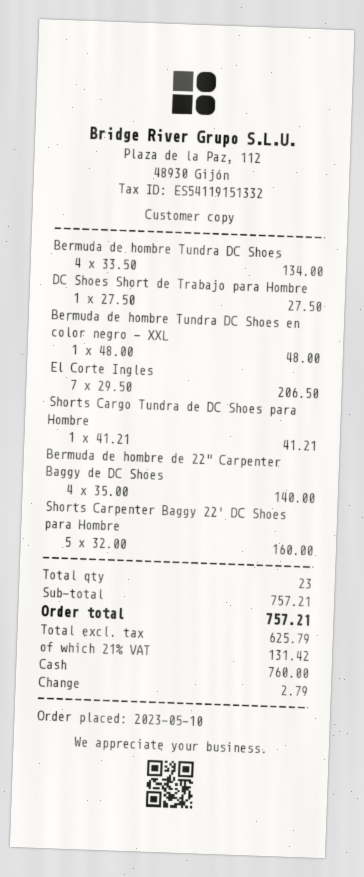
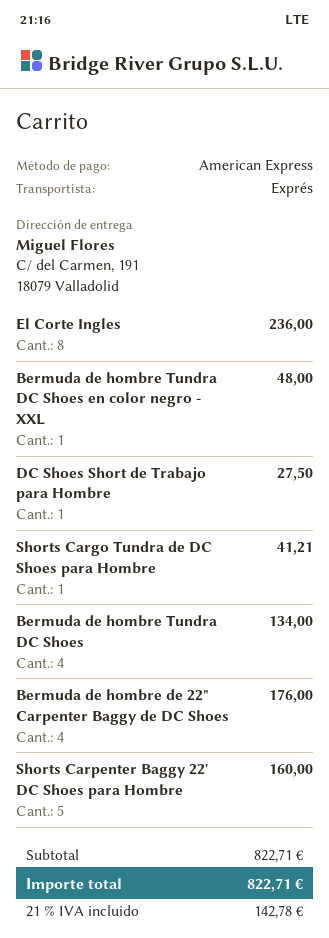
payment method: cash -> American Express
El Corte Ingles: 7 for 206.50 -> 8 for 236.00
Bermuda de hombre de 22" Carpenter Baggy de DC Shoes: 4 for 140.00 -> 4 for 176.00
subtotal: 757.21 -> 822.71
tax: 21% = 131.42 -> 21% = 142.78
total: 757.21 -> 822.71

